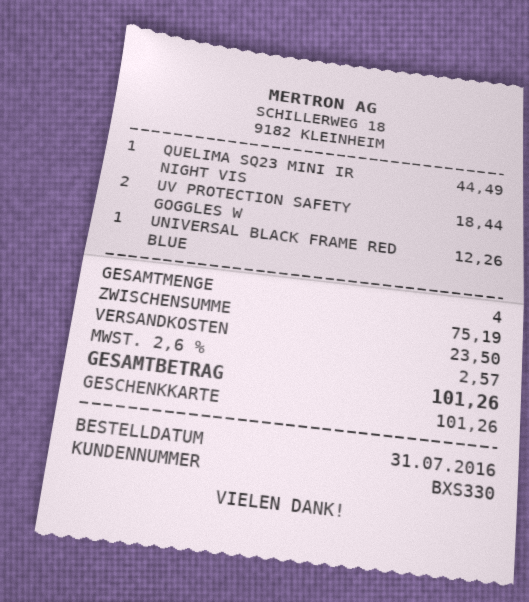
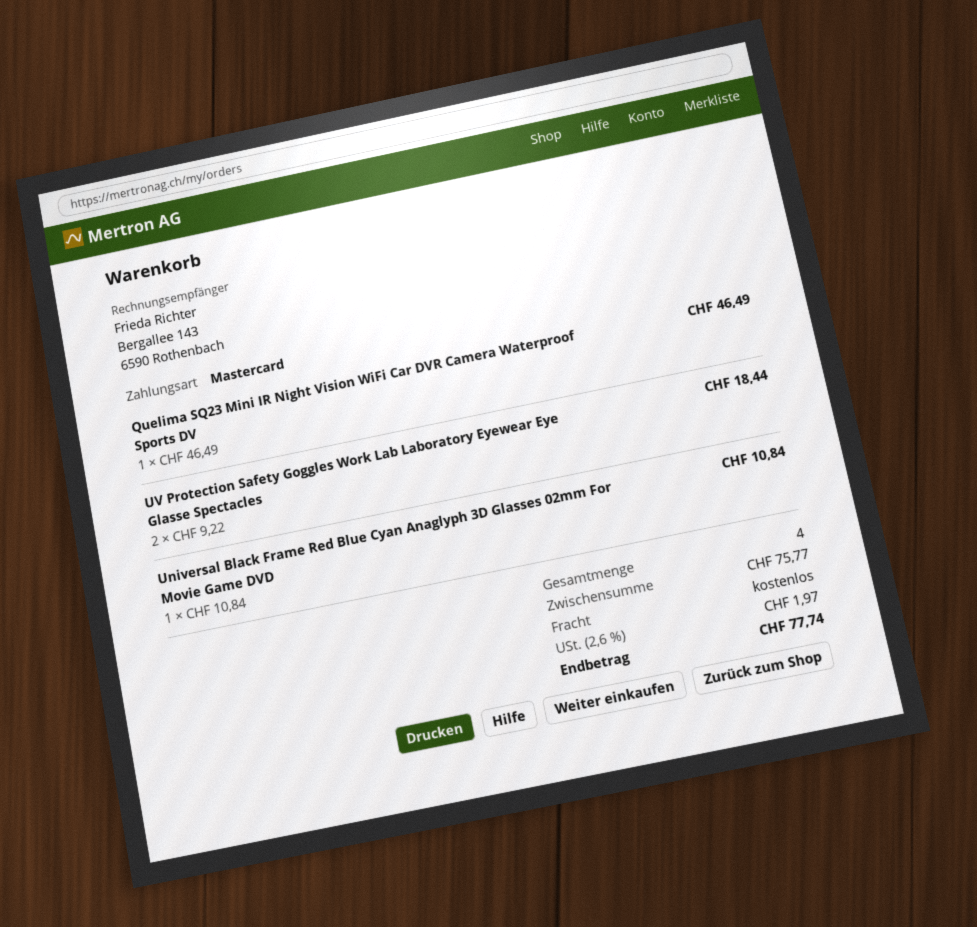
payment method: gift card -> Mastercard
QUELIMA SQ23 MINI IR NIGHT VIS: 1 for 44.49 -> 1 for 46.49
UNIVERSAL BLACK FRAME RED BLUE: 1 for 12.26 -> 1 for 10.84
subtotal: 75.19 -> 75.77
shipping: 23.50 -> 0.00
tax: 2.6% = 2.57 -> 2.6% = 1.97
total: 101.26 -> 77.74

